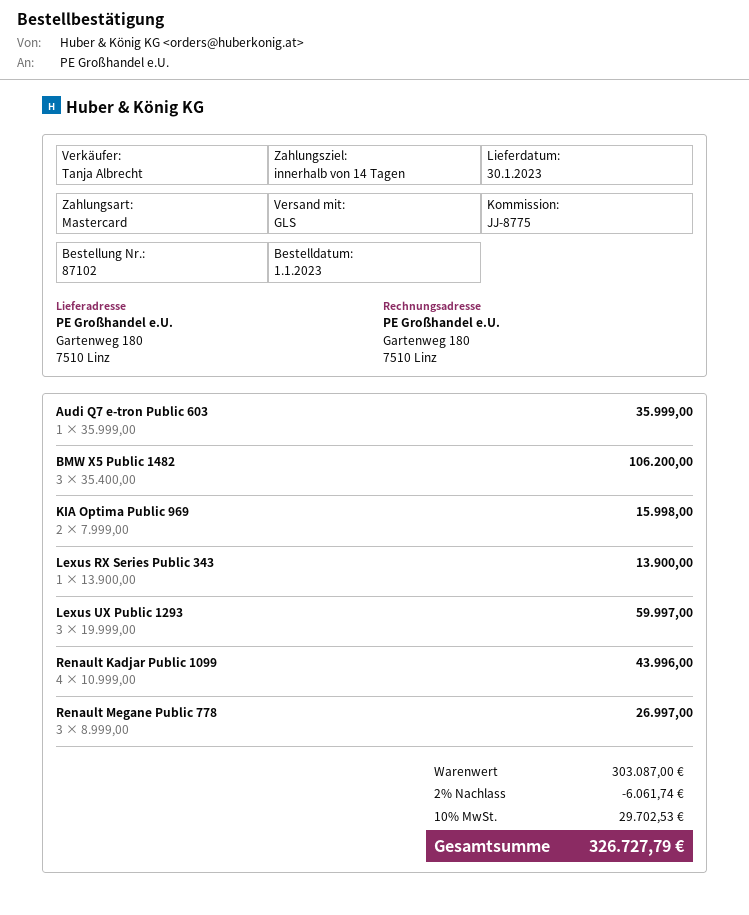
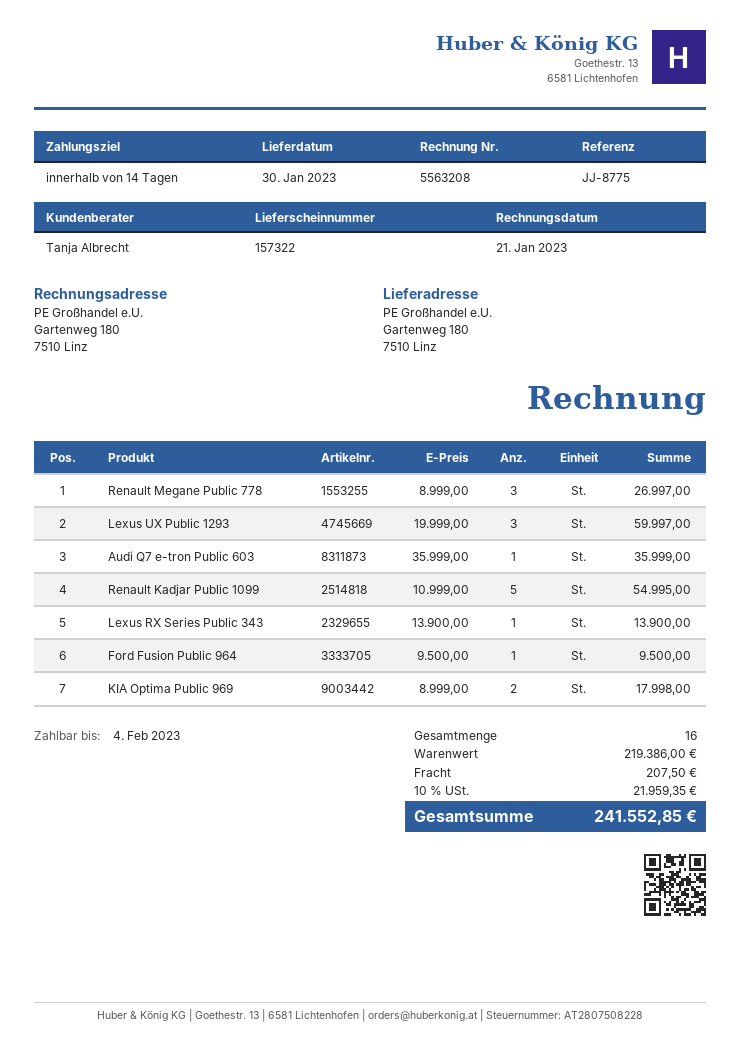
BMW X5 Public 1482: 3 x 35400.00 = 106200.00 -> none
KIA Optima Public 969: 2 x 7999.00 = 15998.00 -> 2 x 8999.00 = 17998.00
Renault Kadjar Public 1099: 4 x 10999.00 = 43996.00 -> 5 x 10999.00 = 54995.00
Ford Fusion Public 964: none -> 1 x 9500.00 = 9500.00
subtotal: 303087.00 -> 219386.00
discount: 2% = 6061.74 -> none
shipping: none -> 207.50
tax: 10% = 29702.53 -> 10% = 21959.35
total: 326727.79 -> 241552.85

